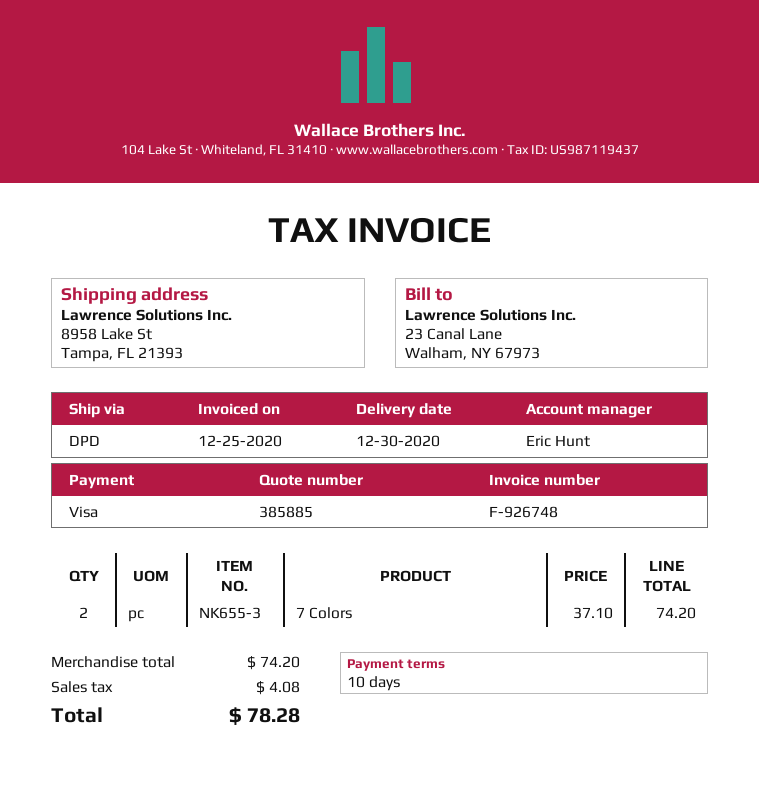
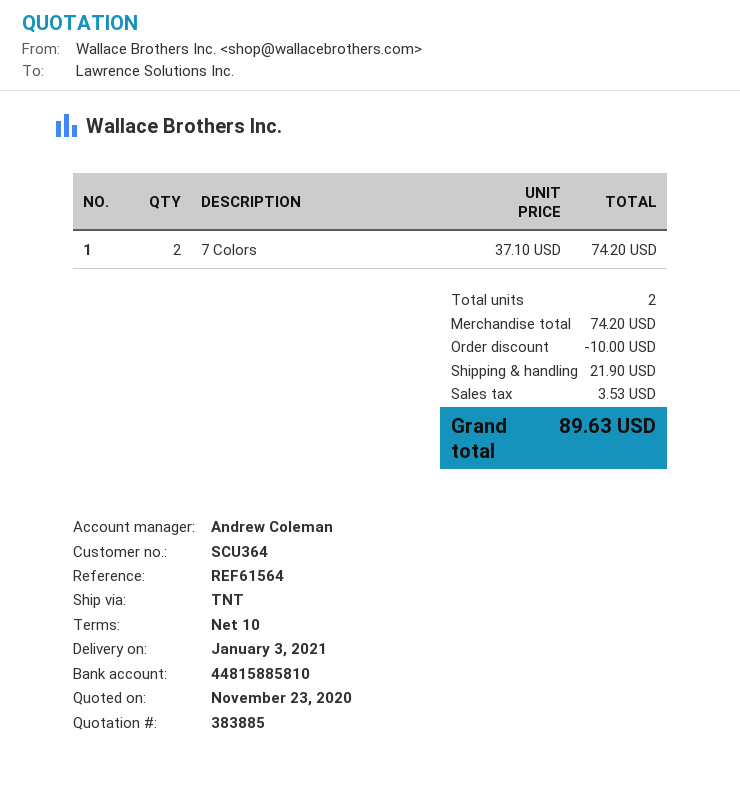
quote number: 385885 -> 383885
delivery date: 2020-12-30 -> 2021-01-03
sales rep: Eric Hunt -> Andrew Coleman
shipping method: DPD -> TNT
discount: none -> 10.00
shipping: none -> 21.90
tax: 4.08 -> 3.53
total: 78.28 -> 89.63

